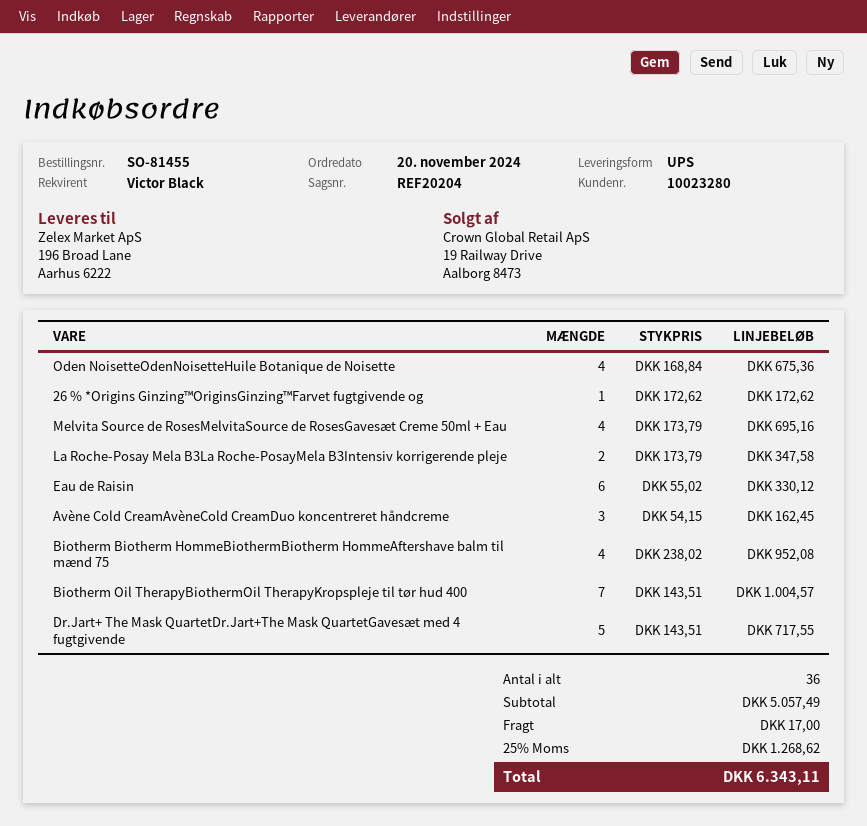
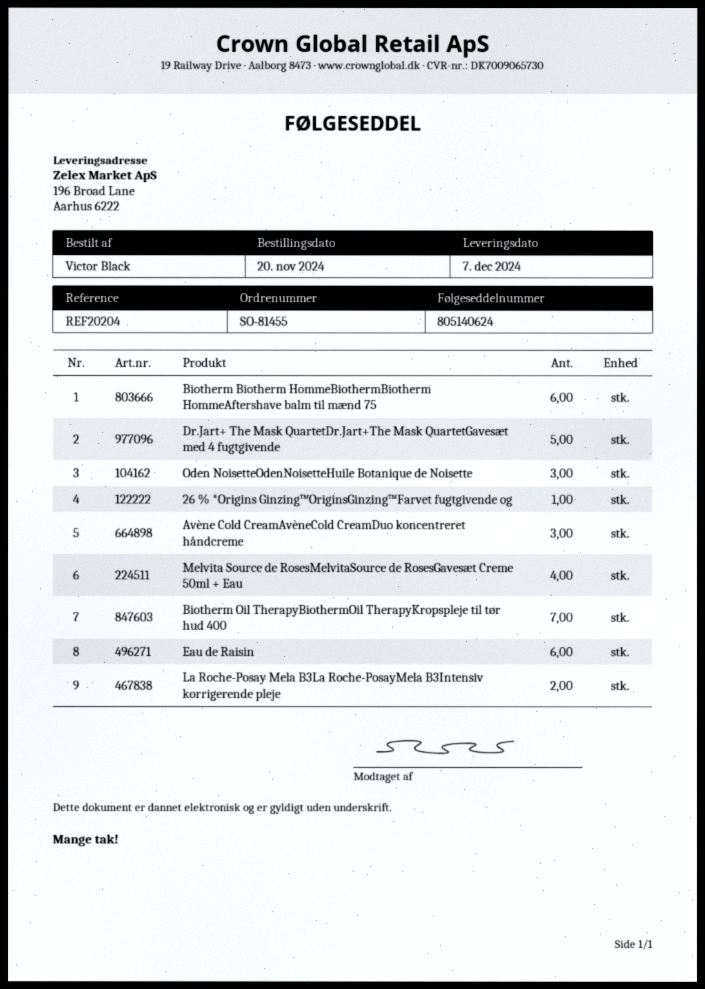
Oden NoisetteOdenNoisetteHuile Botanique de Noisette: 4 -> 3
Biotherm Biotherm HommeBiothermBiotherm HommeAftershave balm til mænd 75: 4 -> 6

